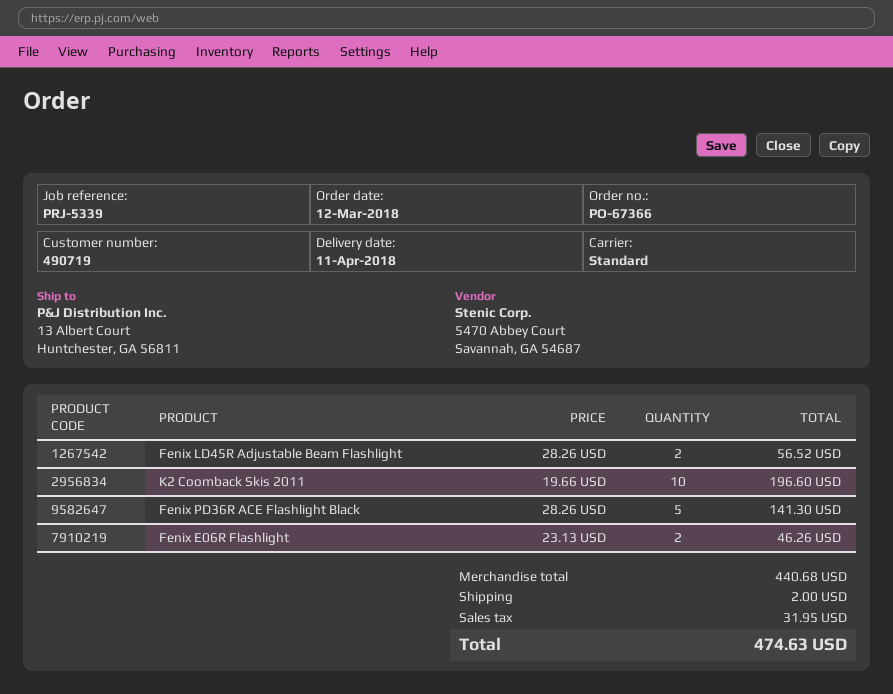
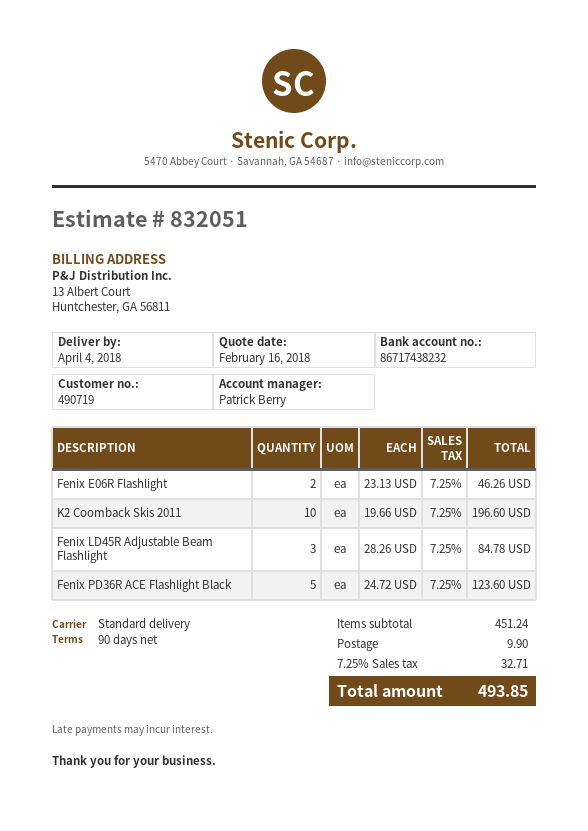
delivery date: 2018-04-11 -> 2018-04-04
Fenix LD45R Adjustable Beam Flashlight: 2 x 28.26 = 56.52 -> 3 x 28.26 = 84.78
Fenix PD36R ACE Flashlight Black: 5 x 28.26 = 141.30 -> 5 x 24.72 = 123.60
subtotal: 440.68 -> 451.24
shipping: 2.00 -> 9.90
tax: 31.95 -> 32.71
total: 474.63 -> 493.85

